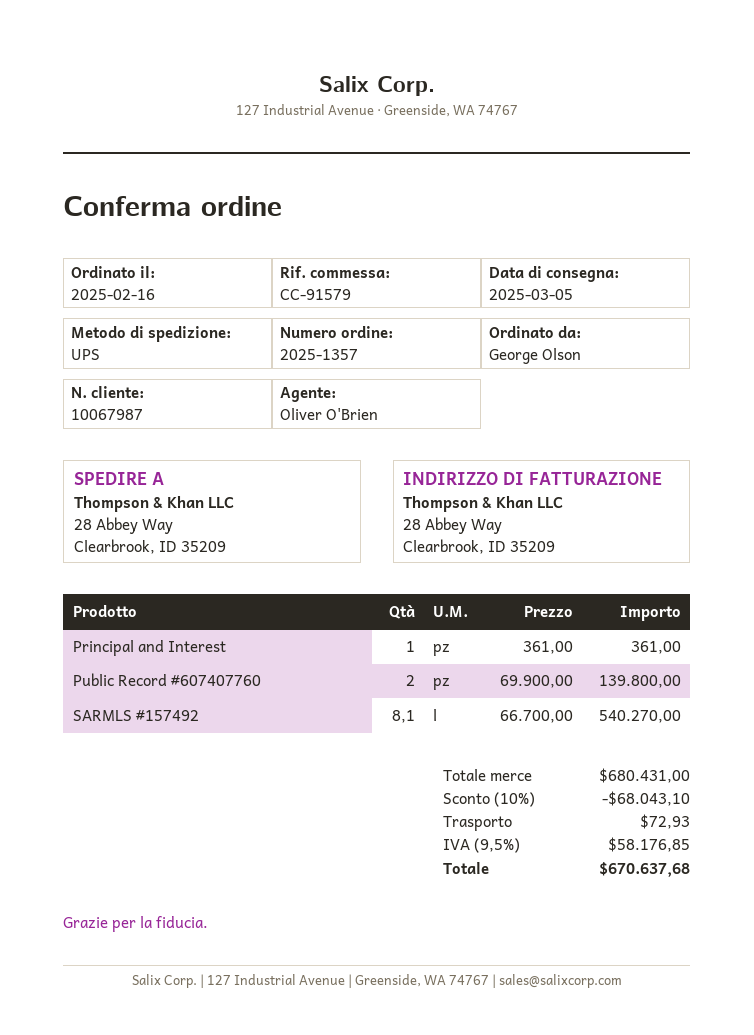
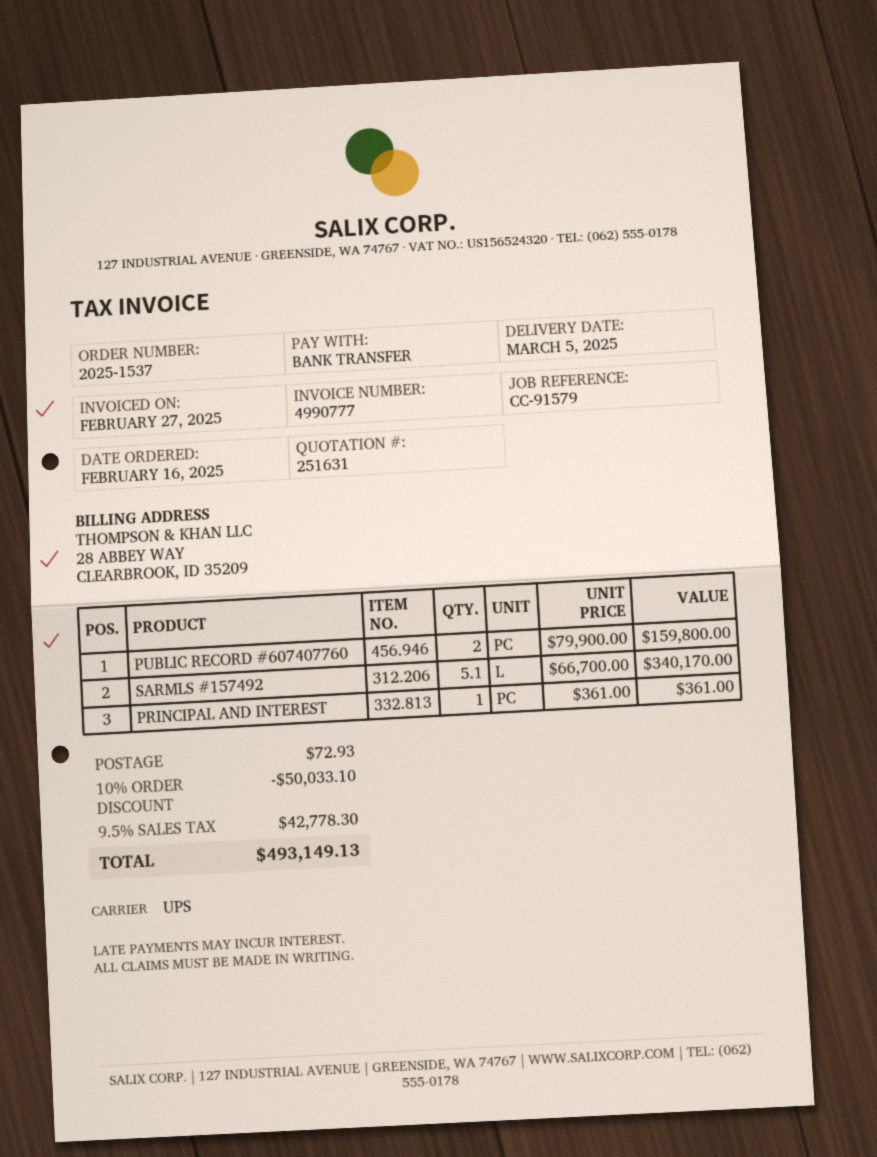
order number: 2025-1357 -> 2025-1537
Public Record #607407760: 2 x 69900.00 = 139800.00 -> 2 x 79900.00 = 159800.00
SARMLS #157492: 8.1 x 66700.00 = 540270.00 -> 5.1 x 66700.00 = 340170.00
discount: 10% = 68043.10 -> 10% = 50033.10
tax: 9.5% = 58176.85 -> 9.5% = 42778.30
total: 670637.68 -> 493149.13

